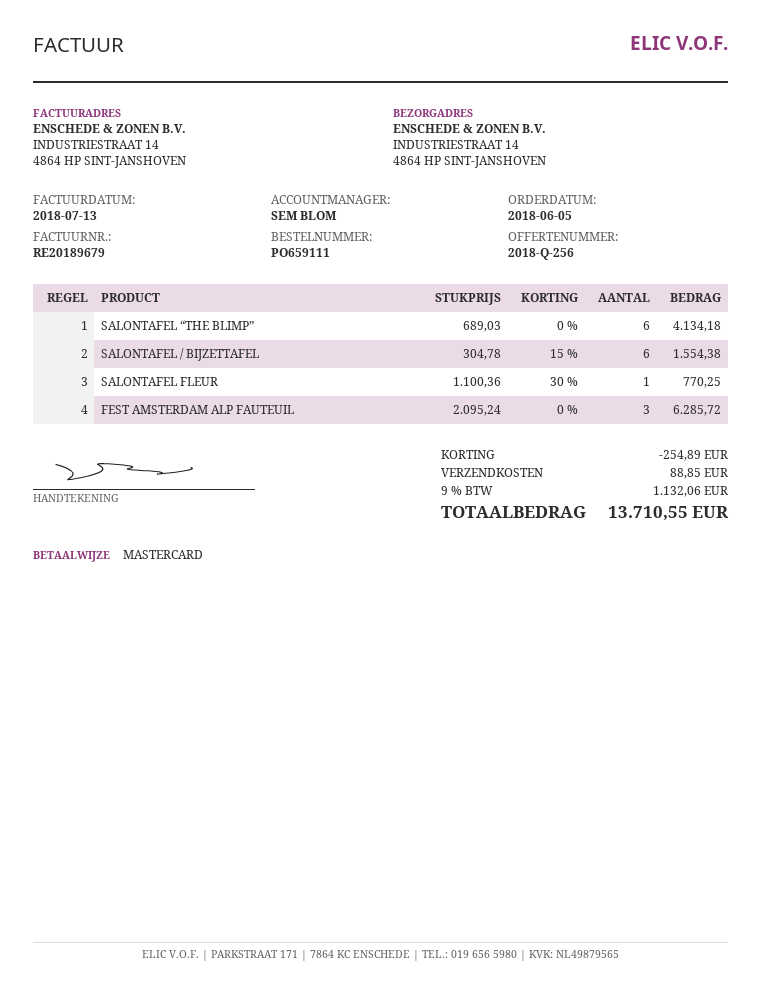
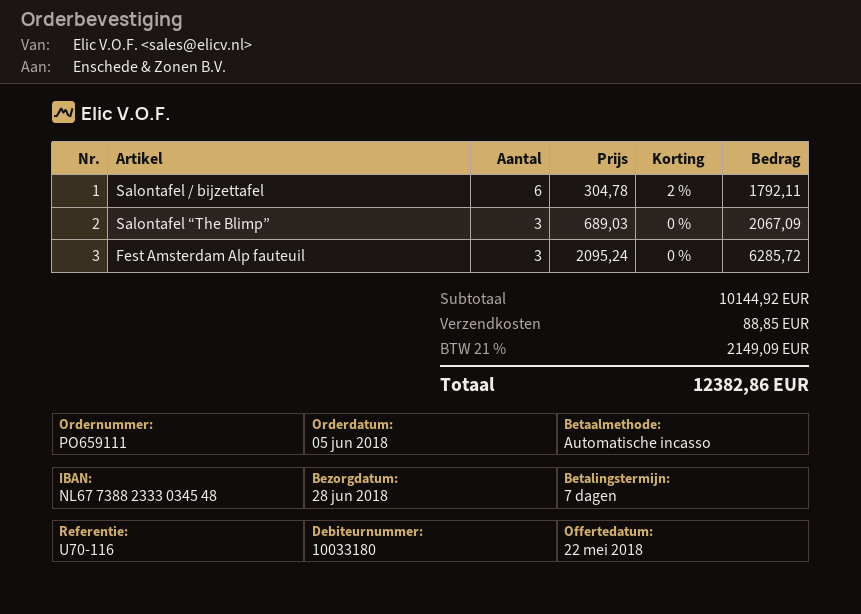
payment method: Mastercard -> direct debit
SALONTAFEL “THE BLIMP”: 6 x 689.03 = 4134.18 -> 3 x 689.03 = 2067.09
SALONTAFEL / BIJZETTAFEL: 6 x 304.78 - 15% = 1554.38 -> 6 x 304.78 - 2% = 1792.11
SALONTAFEL FLEUR: 1 x 1100.36 - 30% = 770.25 -> none
discount: 254.89 -> none
tax: 9% = 1132.06 -> 21% = 2149.09
total: 13710.55 -> 12382.86

